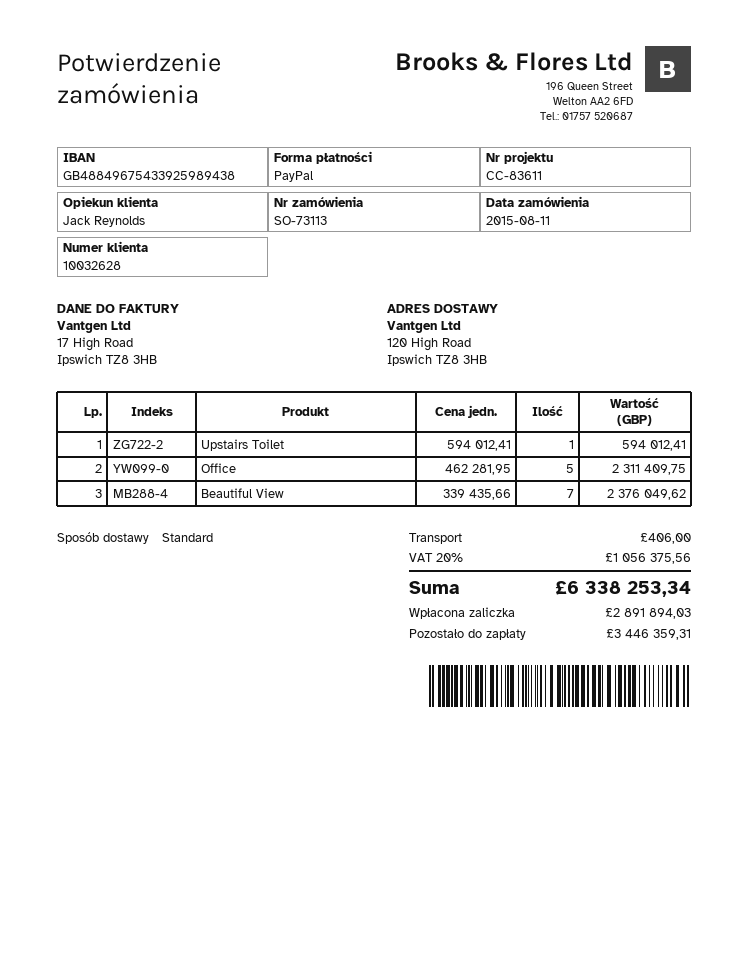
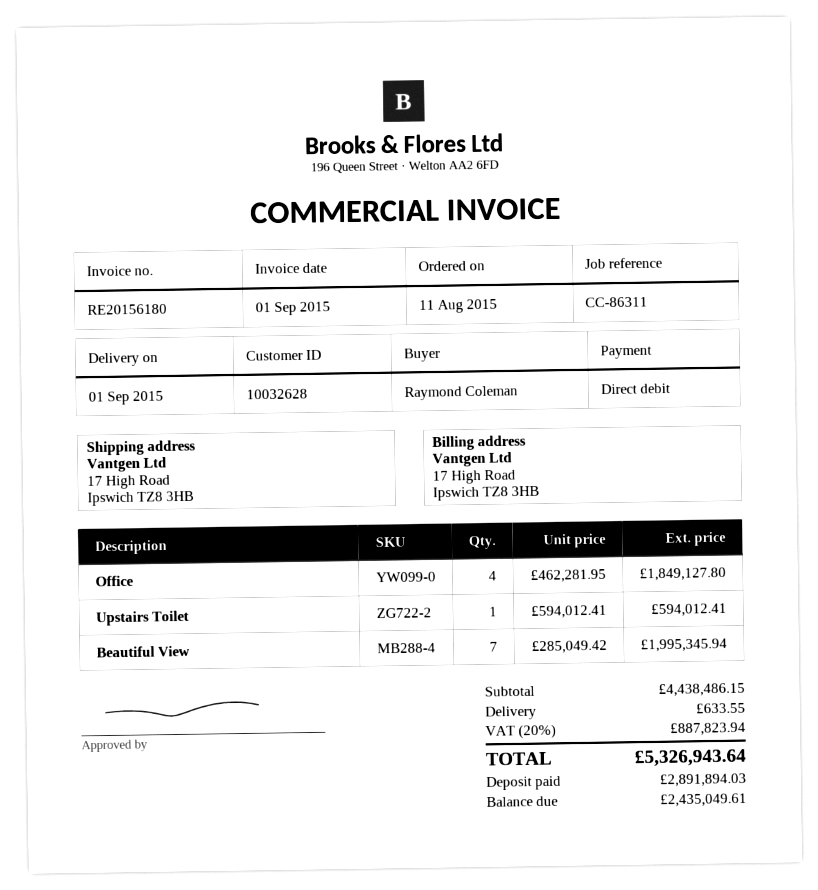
reference: CC-83611 -> CC-86311
payment method: PayPal -> direct debit
ship to: 120 High Road, Ipswich TZ8 3HB -> 17 High Road, Ipswich TZ8 3HB
Office: 5 x 462281.95 = 2311409.75 -> 4 x 462281.95 = 1849127.80
Beautiful View: 7 x 339435.66 = 2376049.62 -> 7 x 285049.42 = 1995345.94
shipping: 406.00 -> 633.55
tax: 20% = 1056375.56 -> 20% = 887823.94
total: 6338253.34 -> 5326943.64
balance: 3446359.31 -> 2435049.61

